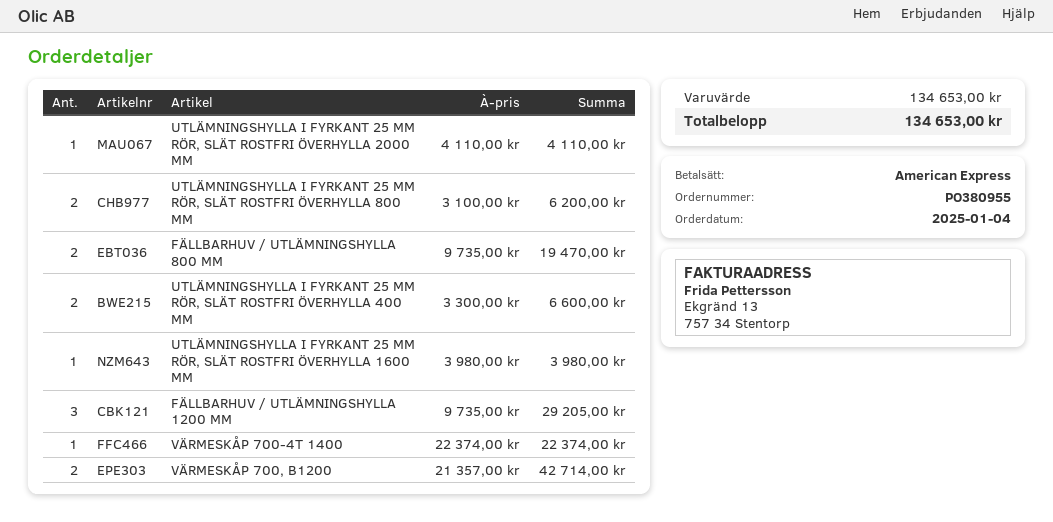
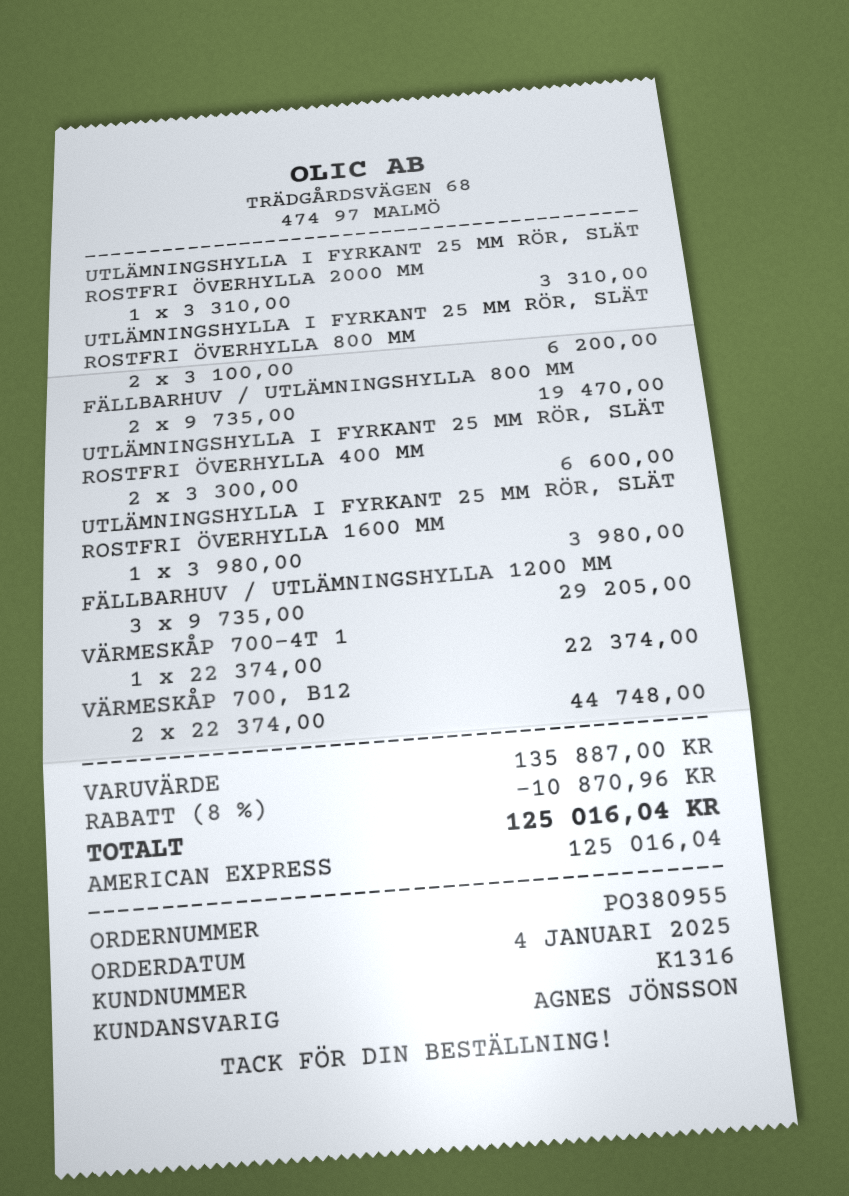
UTLÄMNINGSHYLLA I FYRKANT 25 MM RÖR, SLÄT ROSTFRI ÖVERHYLLA 2000 MM: 1 x 4110.00 = 4110.00 -> 1 x 3310.00 = 3310.00
VÄRMESKÅP 700, B1200: 2 x 21357.00 = 42714.00 -> 2 x 22374.00 = 44748.00
subtotal: 134653.00 -> 135887.00
discount: none -> 8% = 10870.96
total: 134653.00 -> 125016.04

